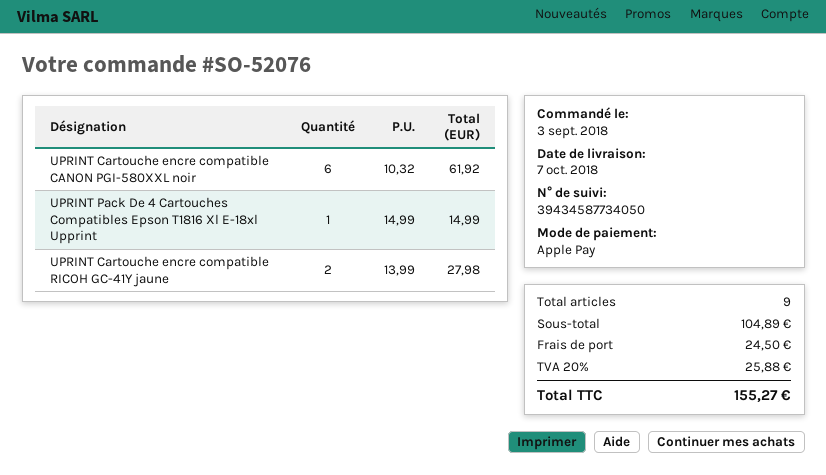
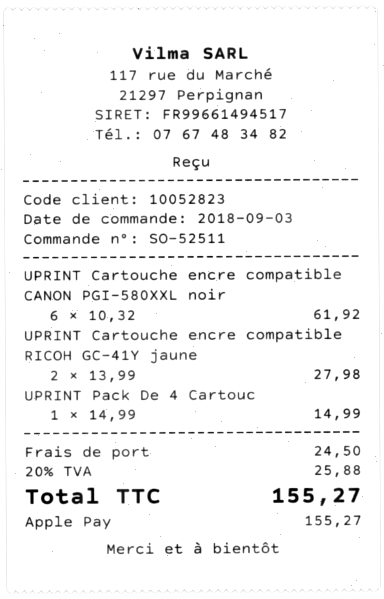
order number: SO-52076 -> SO-52511

